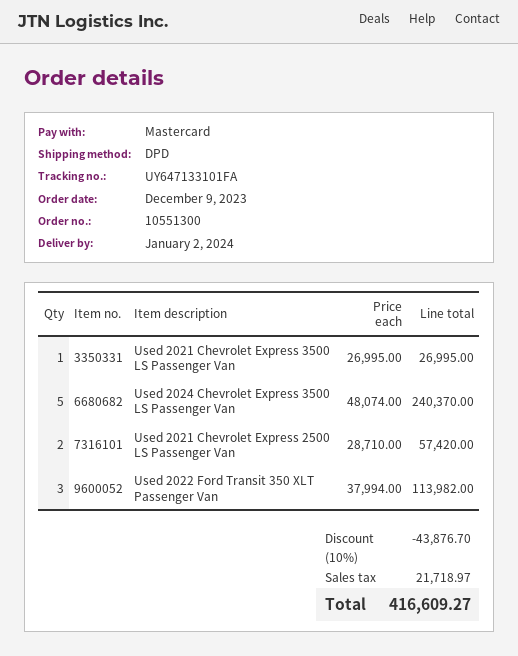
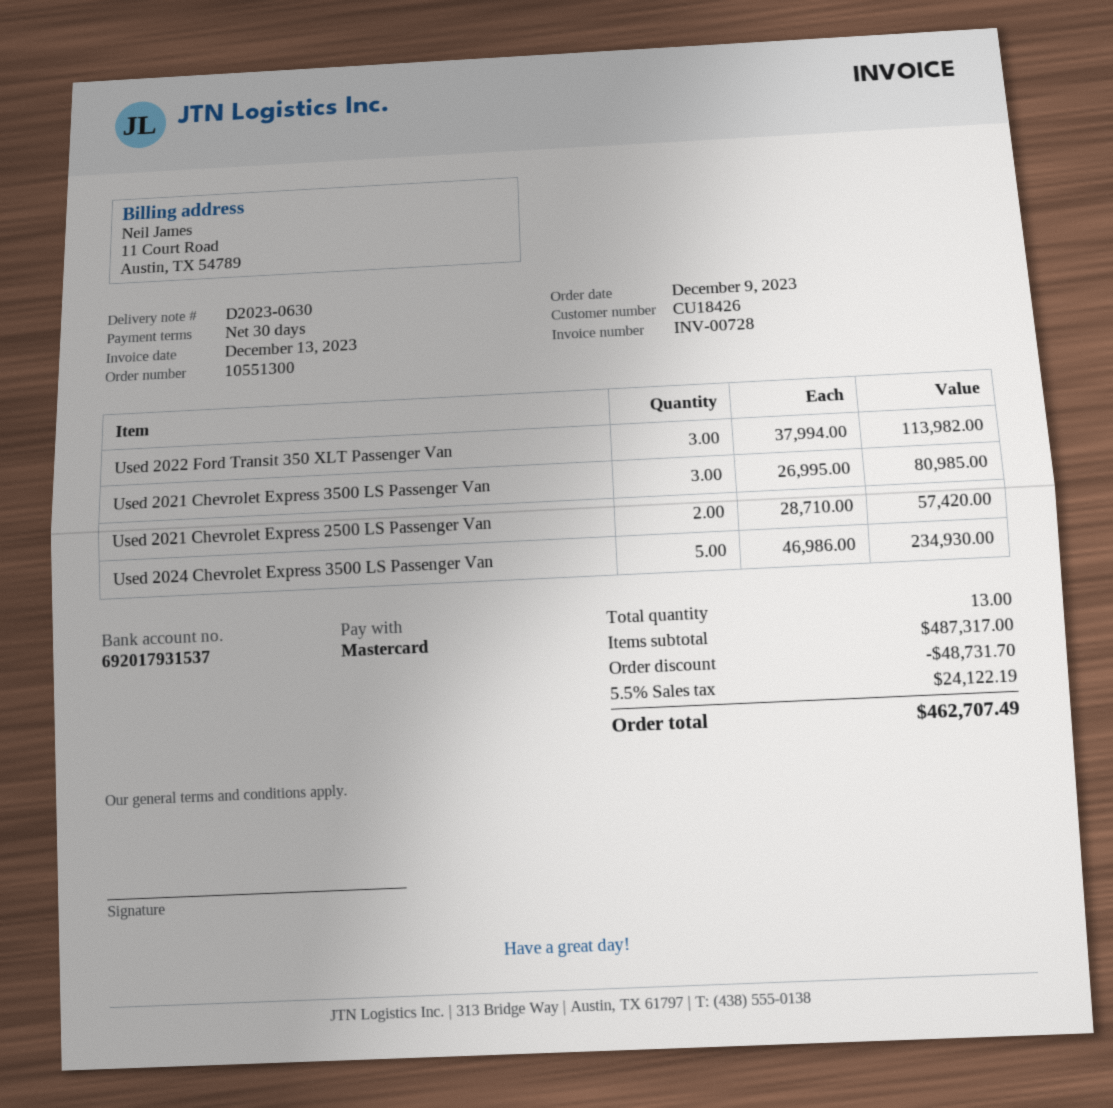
Used 2021 Chevrolet Express 3500 LS Passenger Van: 1 x 26995.00 = 26995.00 -> 3 x 26995.00 = 80985.00
Used 2024 Chevrolet Express 3500 LS Passenger Van: 5 x 48074.00 = 240370.00 -> 5 x 46986.00 = 234930.00
discount: 43876.70 -> 48731.70
tax: 21718.97 -> 24122.19
total: 416609.27 -> 462707.49

